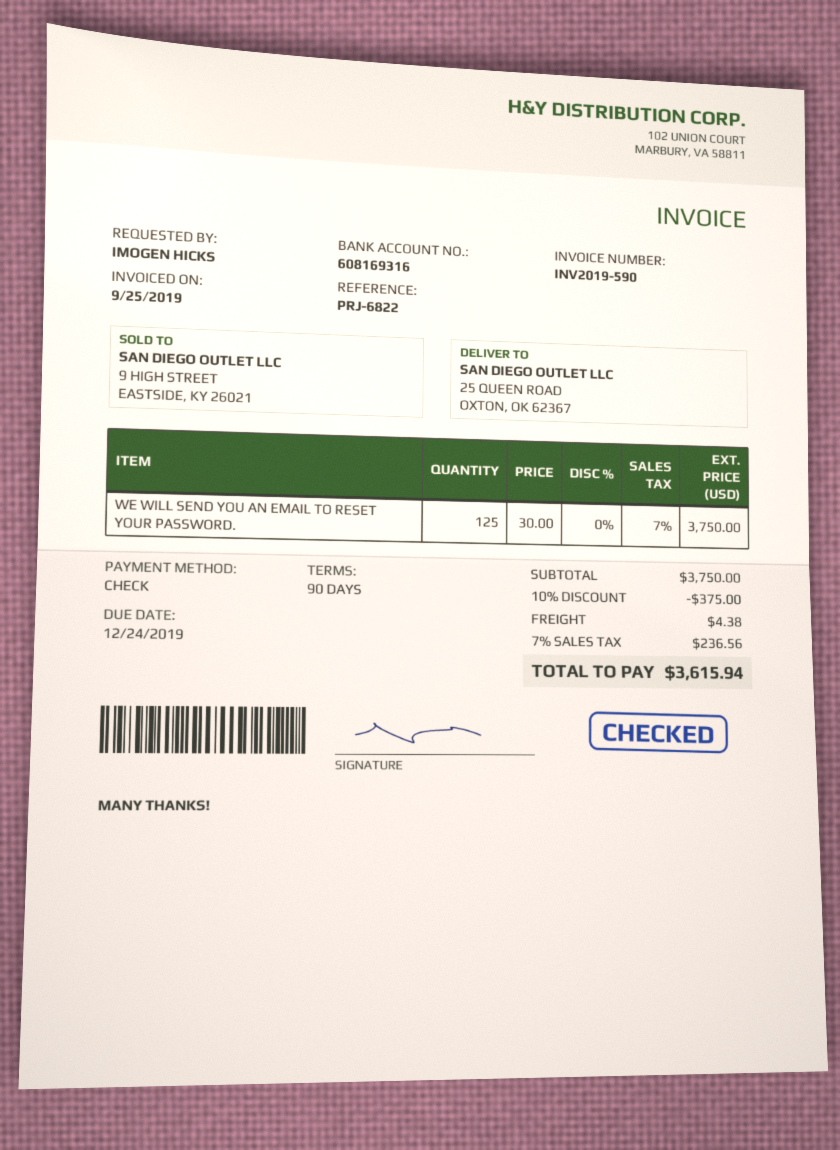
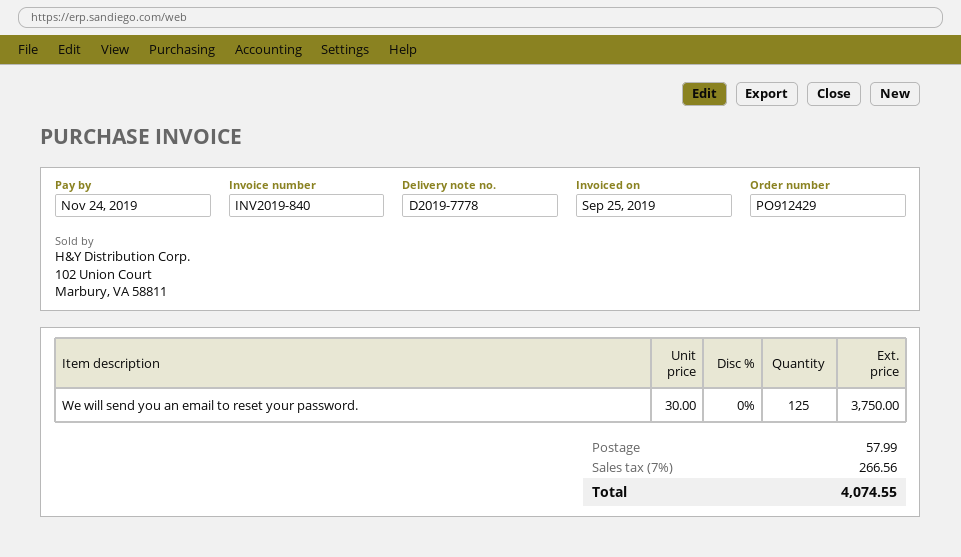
invoice number: INV2019-590 -> INV2019-840
due date: 2019-12-24 -> 2019-11-24
discount: 10% = 375.00 -> none
shipping: 4.38 -> 57.99
tax: 7% = 236.56 -> 7% = 266.56
total: 3615.94 -> 4074.55

